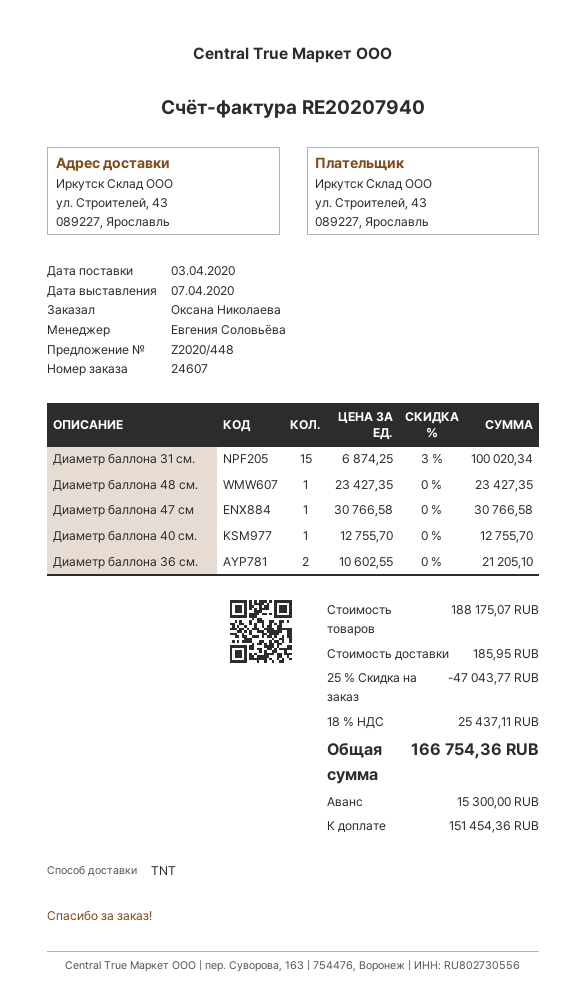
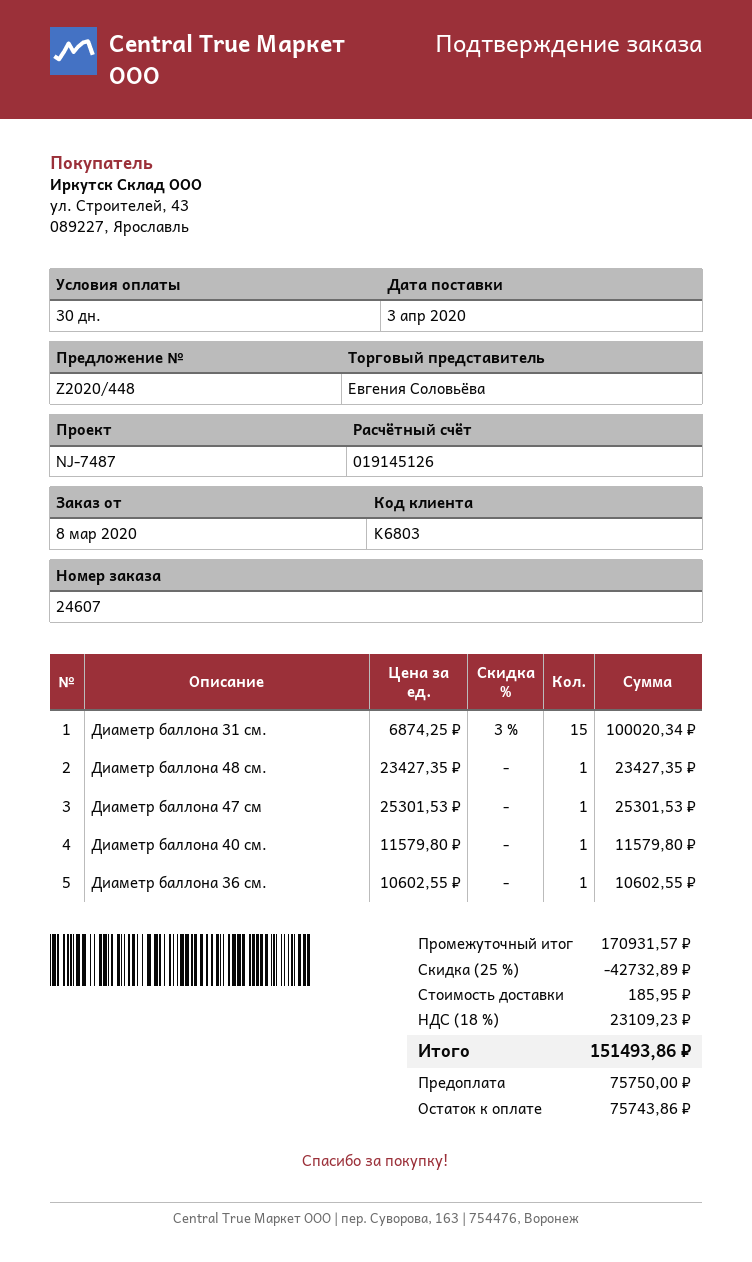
Диаметр баллона 47 см: 1 x 30766.58 = 30766.58 -> 1 x 25301.53 = 25301.53
Диаметр баллона 40 см.: 1 x 12755.70 = 12755.70 -> 1 x 11579.80 = 11579.80
Диаметр баллона 36 см.: 2 x 10602.55 = 21205.10 -> 1 x 10602.55 = 10602.55
subtotal: 188175.07 -> 170931.57
discount: 25% = 47043.77 -> 25% = 42732.89
tax: 18% = 25437.11 -> 18% = 23109.23
total: 166754.36 -> 151493.86
deposit: 15300.00 -> 75750.00
balance: 151454.36 -> 75743.86

